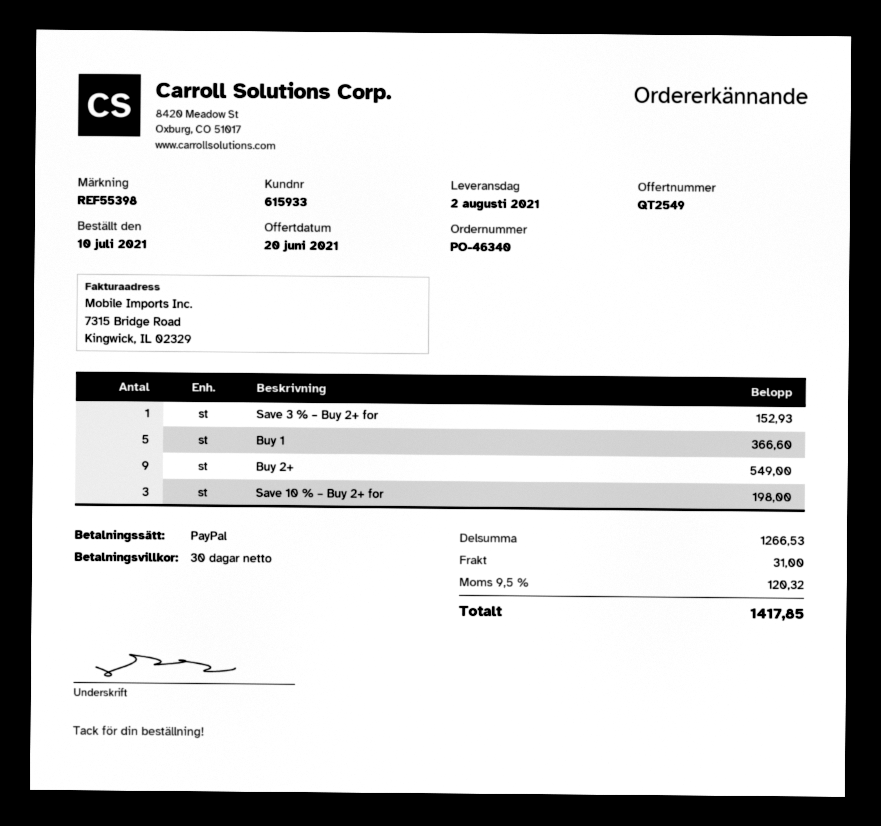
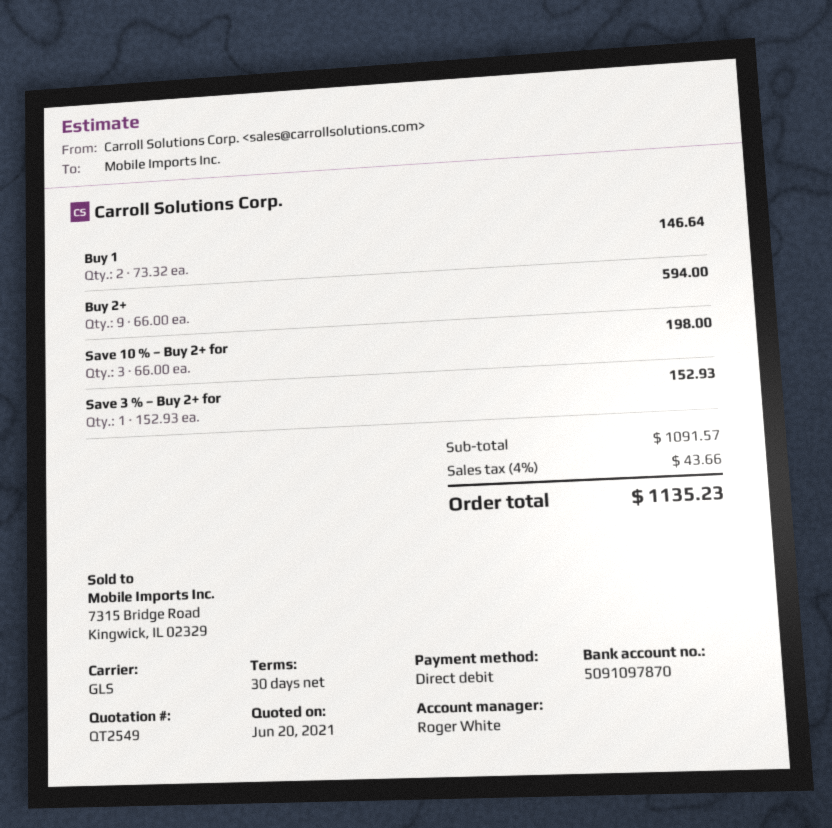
payment method: PayPal -> direct debit
Buy 1: 5 for 366.60 -> 2 for 146.64
Buy 2+: 9 for 549.00 -> 9 for 594.00
subtotal: 1266.53 -> 1091.57
shipping: 31.00 -> none
tax: 9.5% = 120.32 -> 4% = 43.66
total: 1417.85 -> 1135.23

